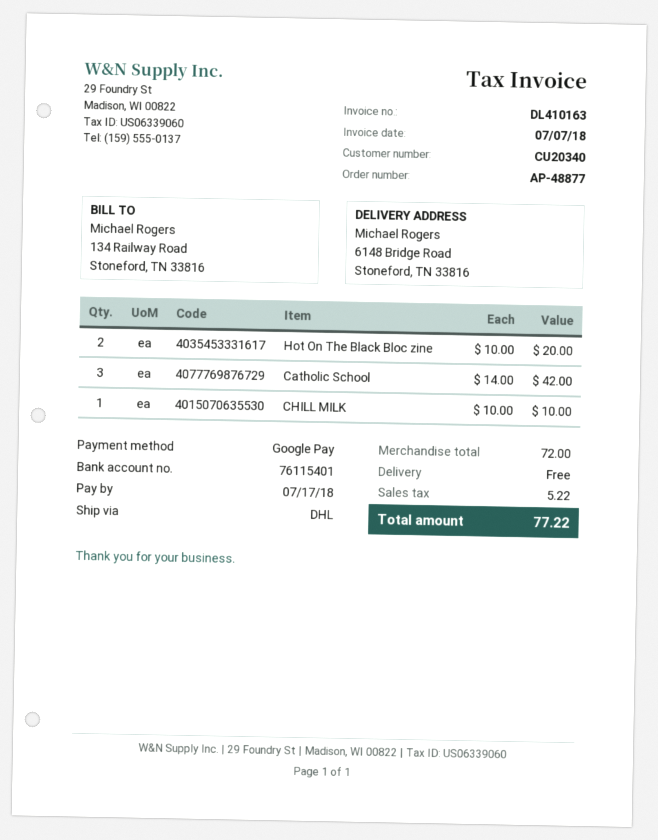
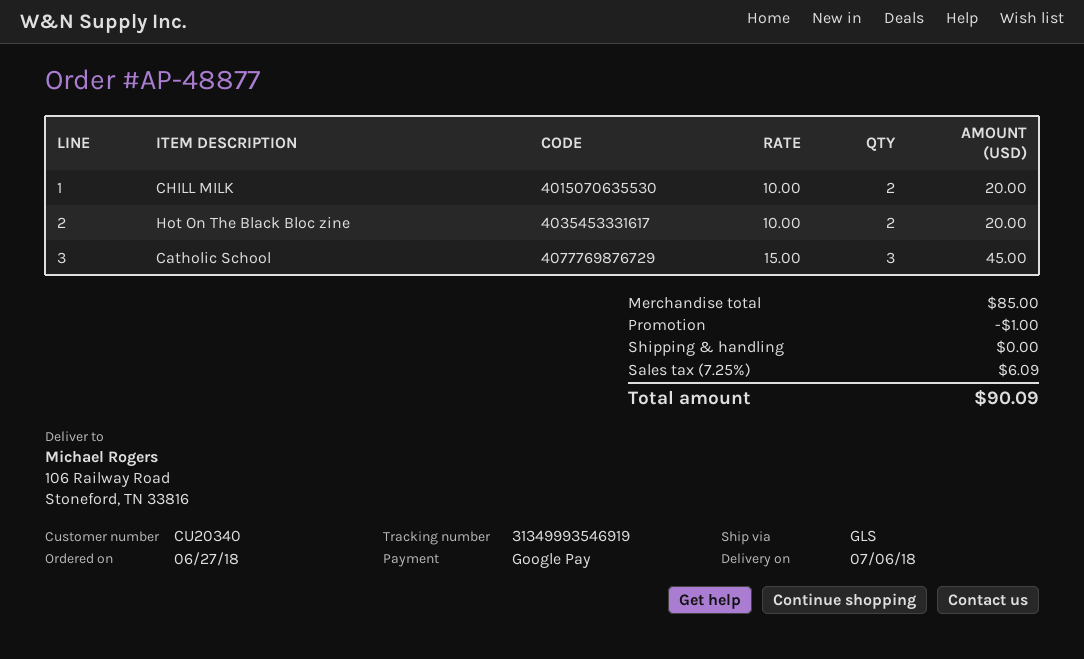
shipping method: DHL -> GLS
ship to: 6148 Bridge Road, Stoneford, TN 33816 -> 106 Railway Road, Stoneford, TN 33816
Catholic School: 3 x 14.00 = 42.00 -> 3 x 15.00 = 45.00
CHILL MILK: 1 x 10.00 = 10.00 -> 2 x 10.00 = 20.00
subtotal: 72.00 -> 85.00
discount: none -> 1.00
tax: 5.22 -> 6.09
total: 77.22 -> 90.09

